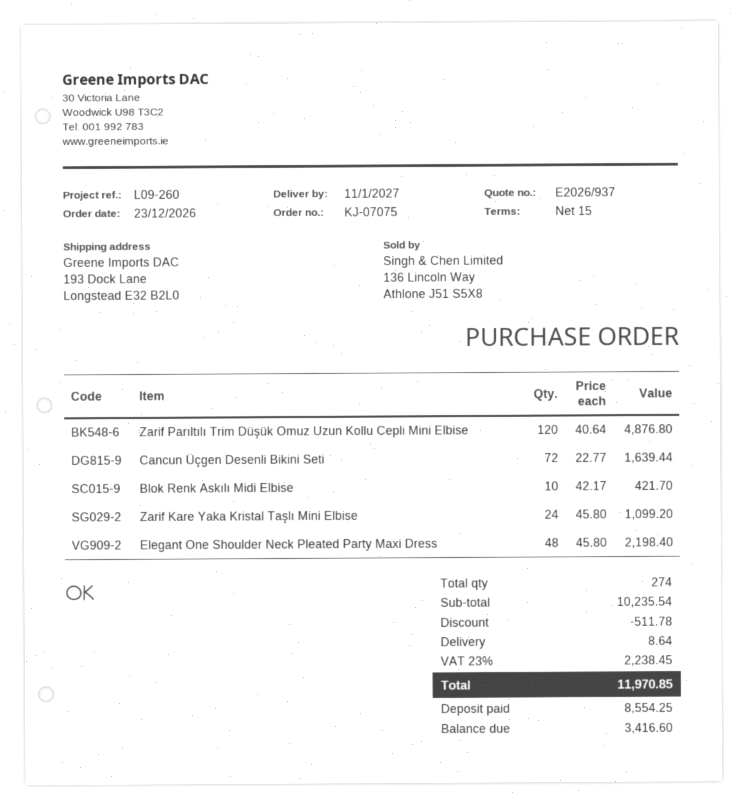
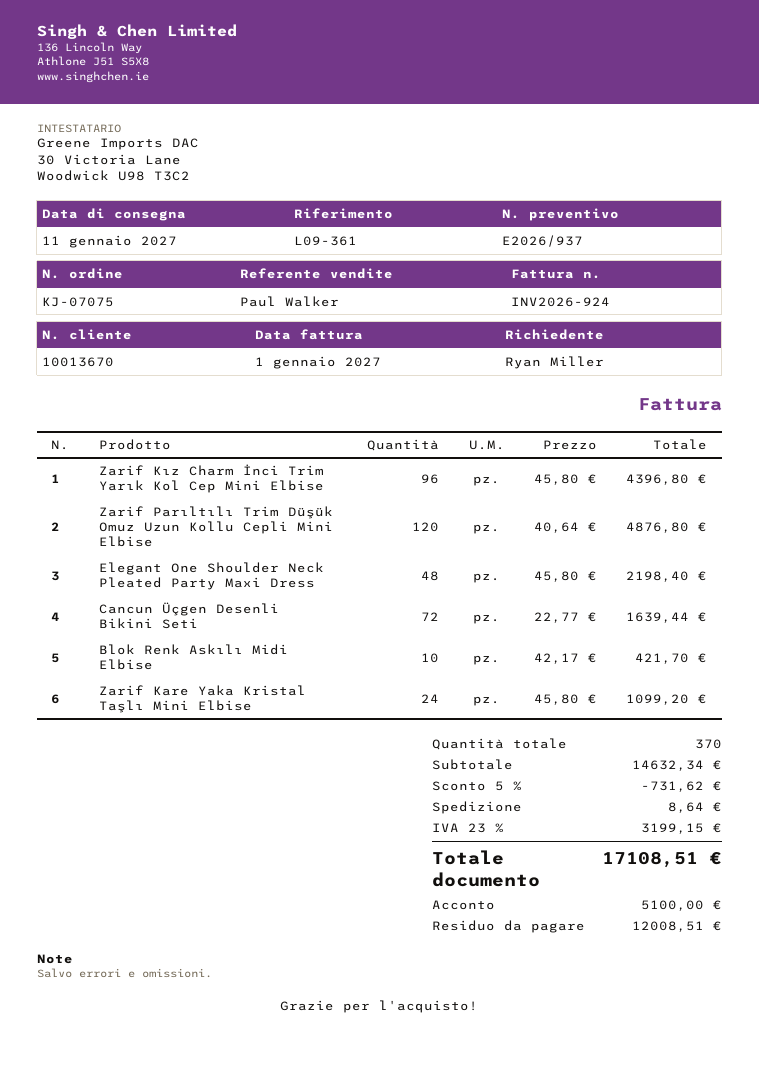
reference: L09-260 -> L09-361
Zarif Kız Charm İnci Trim Yarık Kol Cep Mini Elbise: none -> 96 x 45.80 = 4396.80
total quantity: 274 -> 370
subtotal: 10235.54 -> 14632.34
discount: 511.78 -> 731.62
tax: 23% = 2238.45 -> 23% = 3199.15
total: 11970.85 -> 17108.51
deposit: 8554.25 -> 5100.00
balance: 3416.60 -> 12008.51

